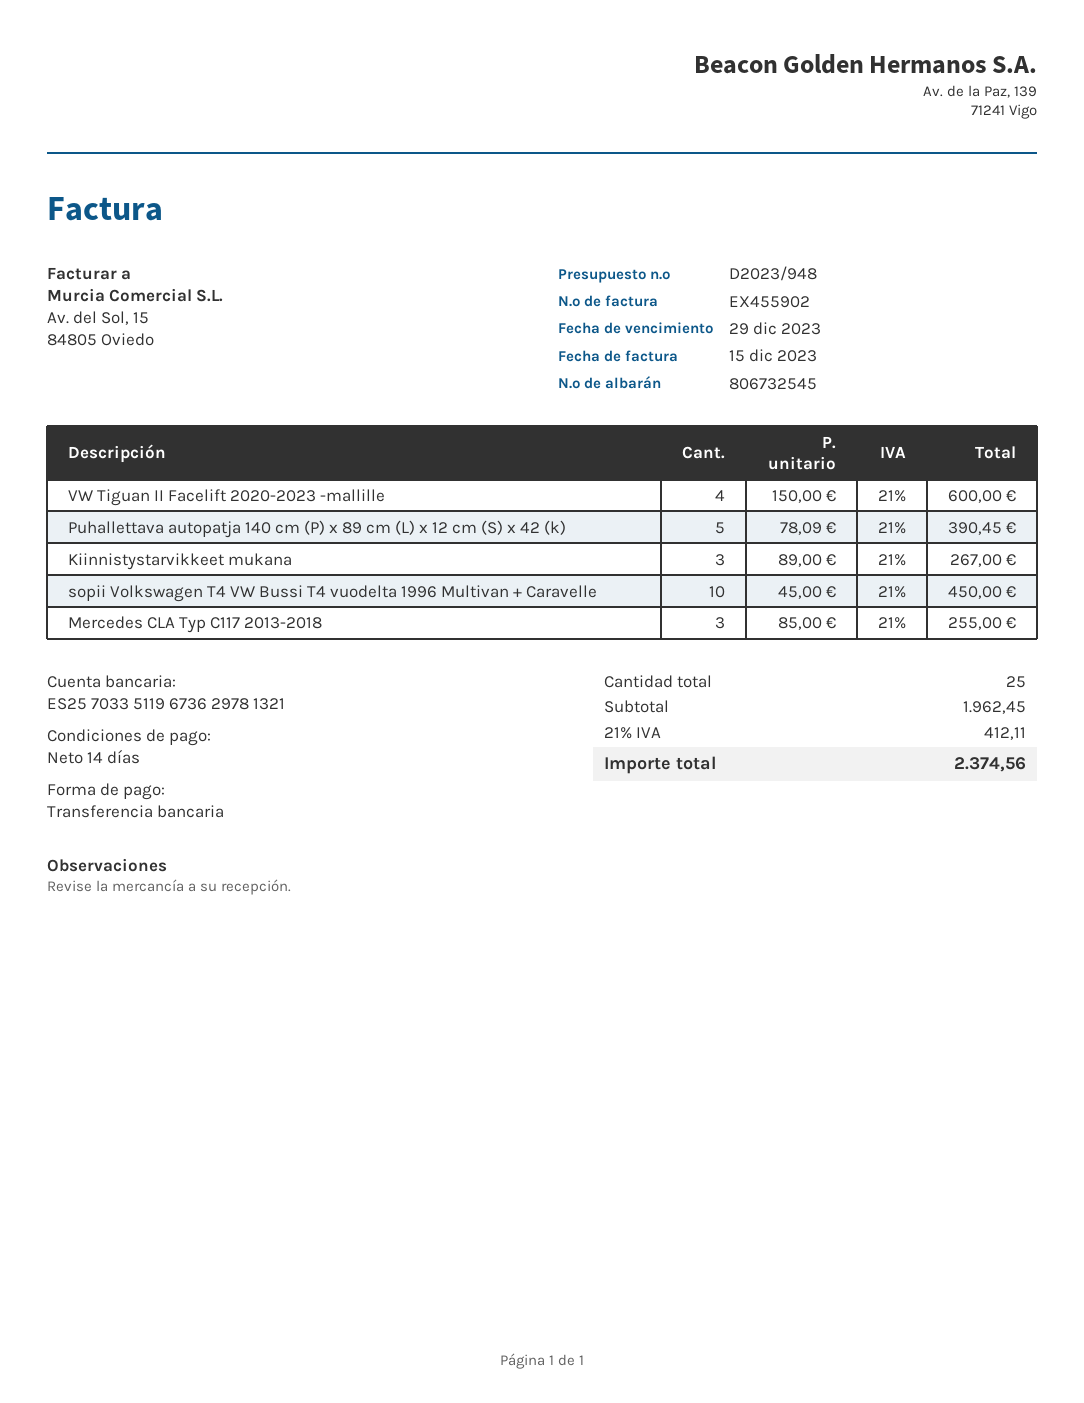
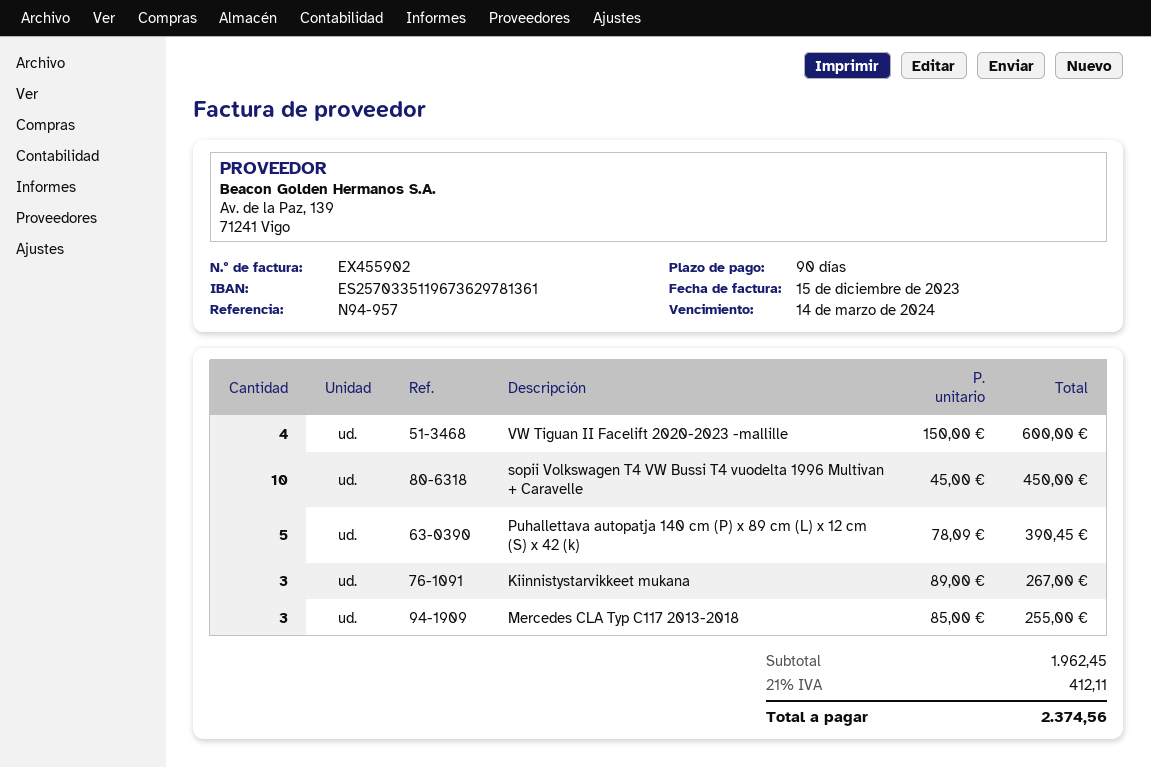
payment terms: 14 days -> 90 days
due date: 2023-12-29 -> 2024-03-14
bank account: ES2570335119673629781321 -> ES2570335119673629781361

